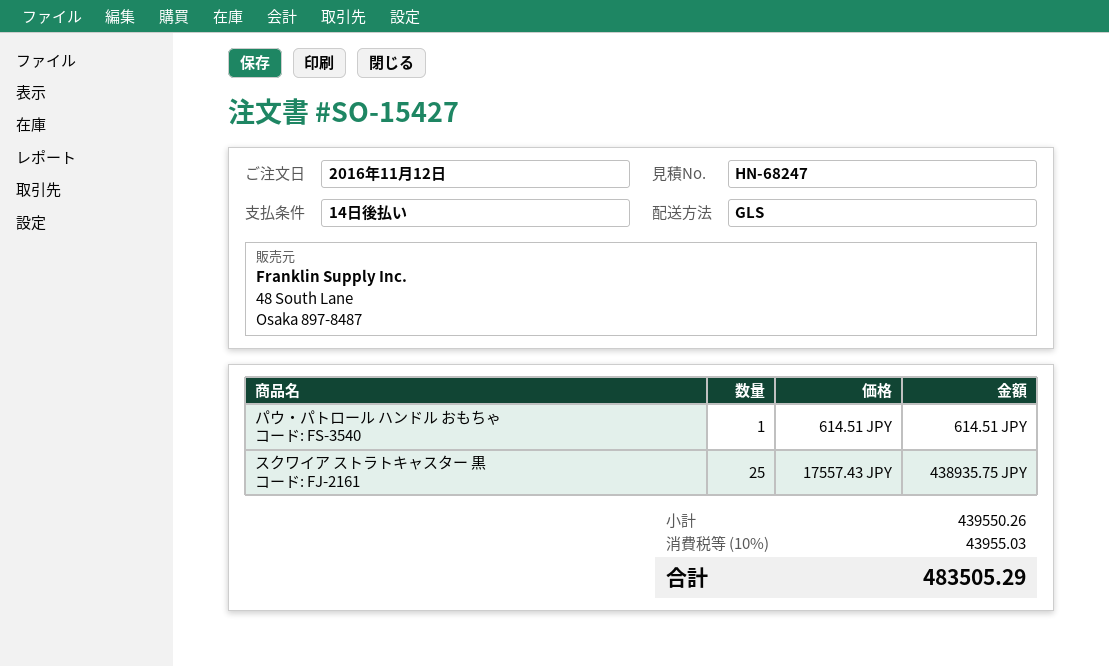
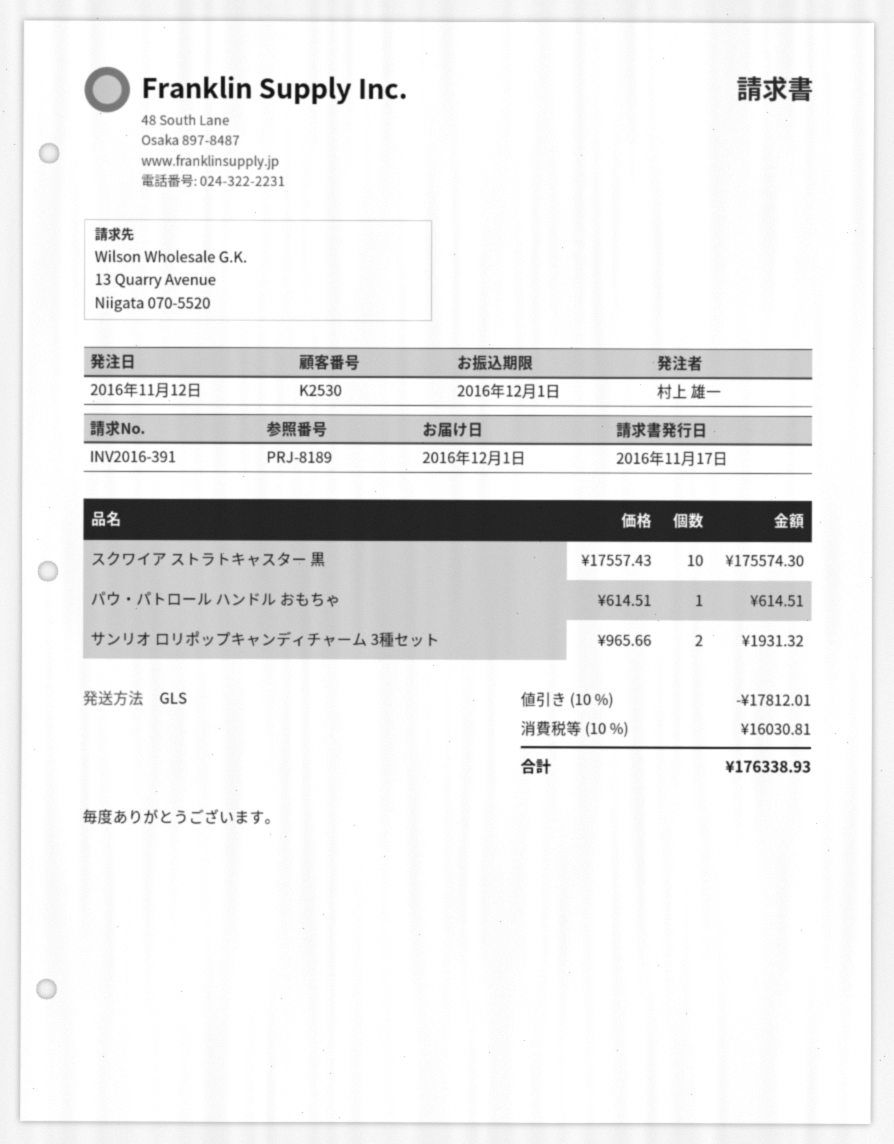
スクワイア ストラトキャスター 黒: 25 x 17557.43 = 438935.75 -> 10 x 17557.43 = 175574.30
サンリオ ロリポップキャンディチャーム 3種セット: none -> 2 x 965.66 = 1931.32
discount: none -> 10% = 17812.01
tax: 10% = 43955.03 -> 10% = 16030.81
total: 483505.29 -> 176338.93

